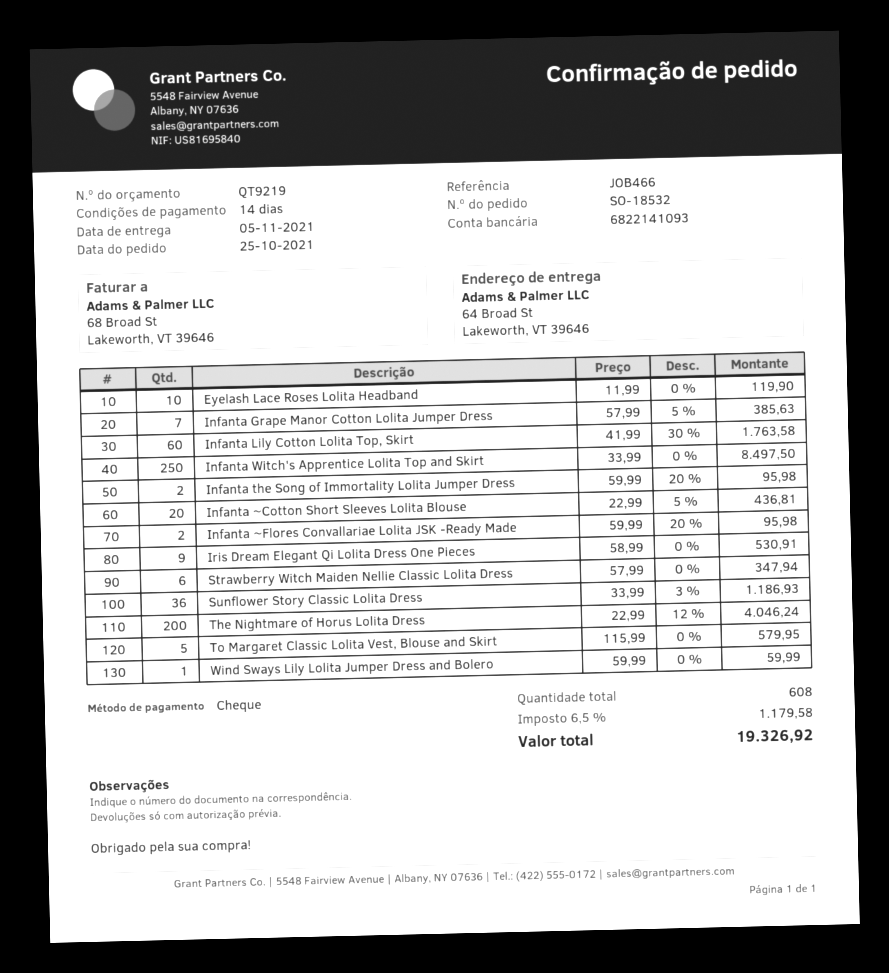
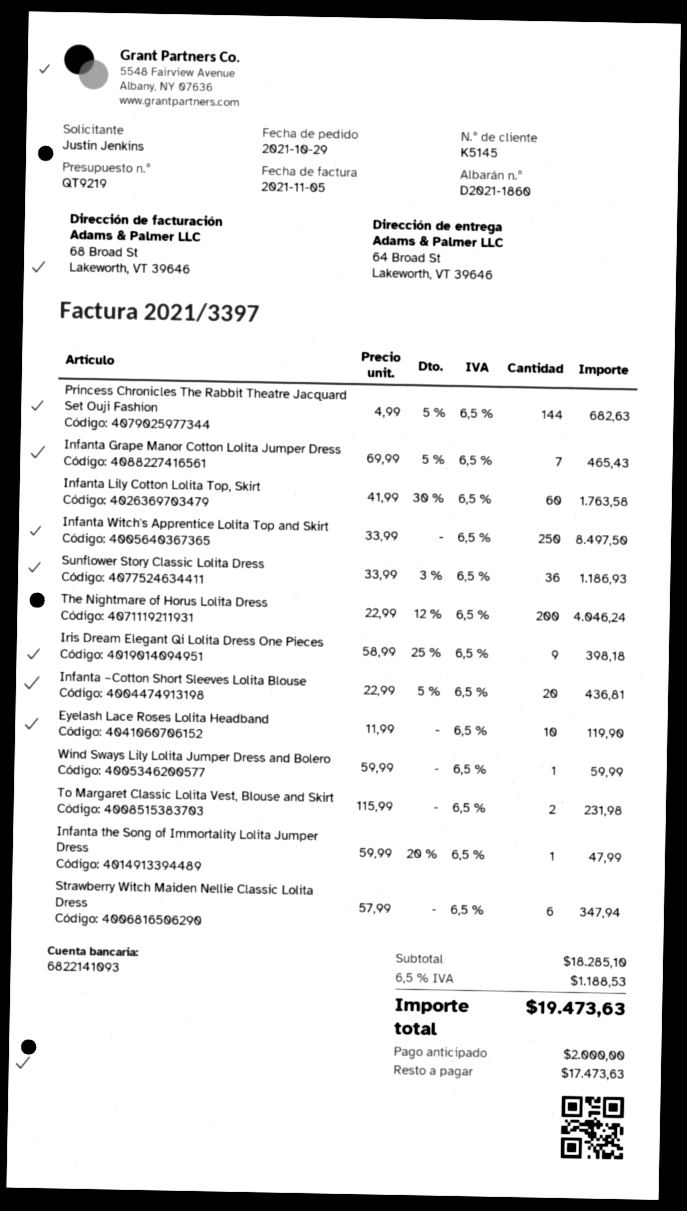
order date: 2021-10-25 -> 2021-10-29
Infanta Grape Manor Cotton Lolita Jumper Dress: 7 x 57.99 - 5% = 385.63 -> 7 x 69.99 - 5% = 465.43
Infanta the Song of Immortality Lolita Jumper Dress: 2 x 59.99 - 20% = 95.98 -> 1 x 59.99 - 20% = 47.99
Infanta ~Flores Convallariae Lolita JSK -Ready Made: 2 x 59.99 - 20% = 95.98 -> none
Iris Dream Elegant Qi Lolita Dress One Pieces: 9 x 58.99 = 530.91 -> 9 x 58.99 - 25% = 398.18
To Margaret Classic Lolita Vest, Blouse and Skirt: 5 x 115.99 = 579.95 -> 2 x 115.99 = 231.98
Princess Chronicles The Rabbit Theatre Jacquard Set Ouji Fashion: none -> 144 x 4.99 - 5% = 682.63
tax: 6.5% = 1179.58 -> 6.5% = 1188.53
total: 19326.92 -> 19473.63

